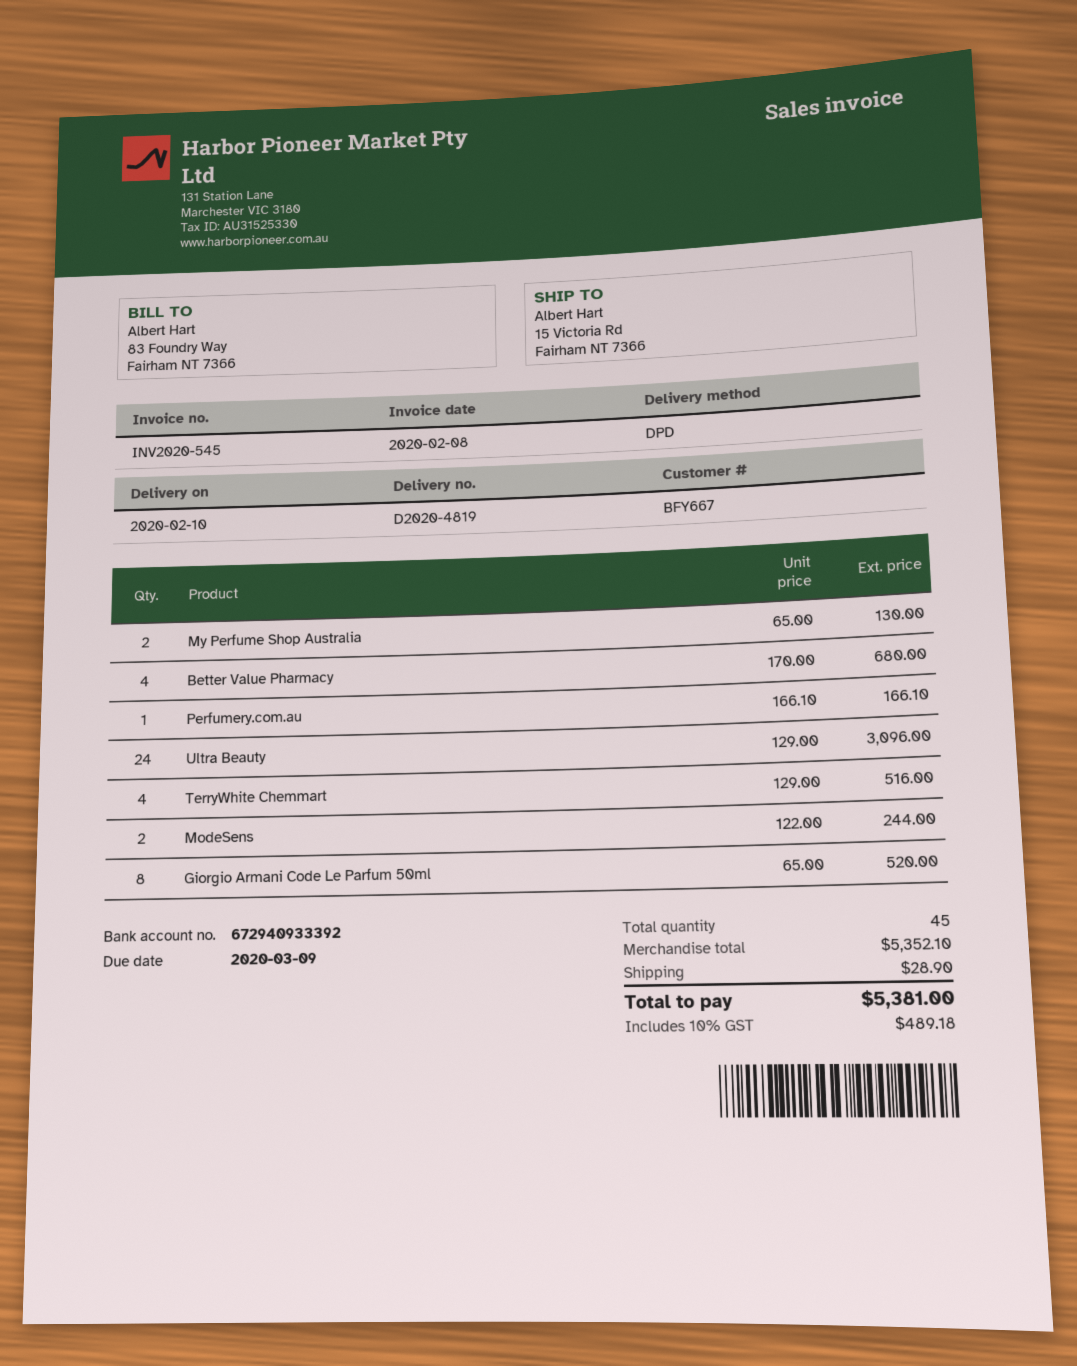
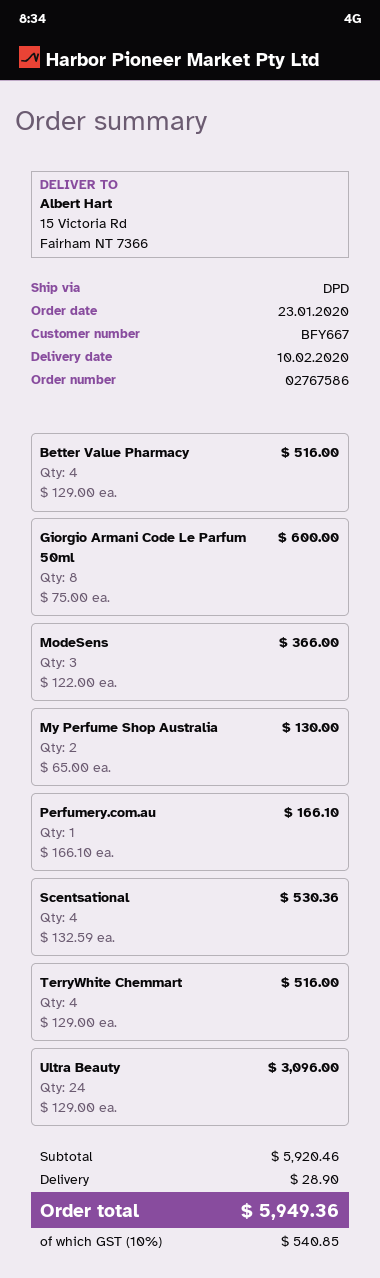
Better Value Pharmacy: 4 x 170.00 = 680.00 -> 4 x 129.00 = 516.00
ModeSens: 2 x 122.00 = 244.00 -> 3 x 122.00 = 366.00
Giorgio Armani Code Le Parfum 50ml: 8 x 65.00 = 520.00 -> 8 x 75.00 = 600.00
Scentsational: none -> 4 x 132.59 = 530.36
subtotal: 5352.10 -> 5920.46
tax: 10% = 489.18 -> 10% = 540.85
total: 5381.00 -> 5949.36

